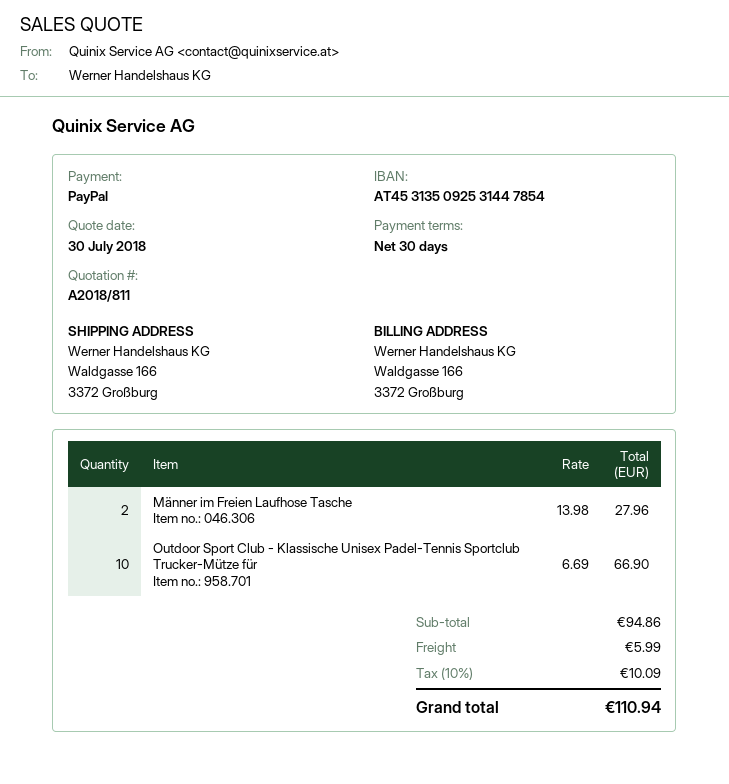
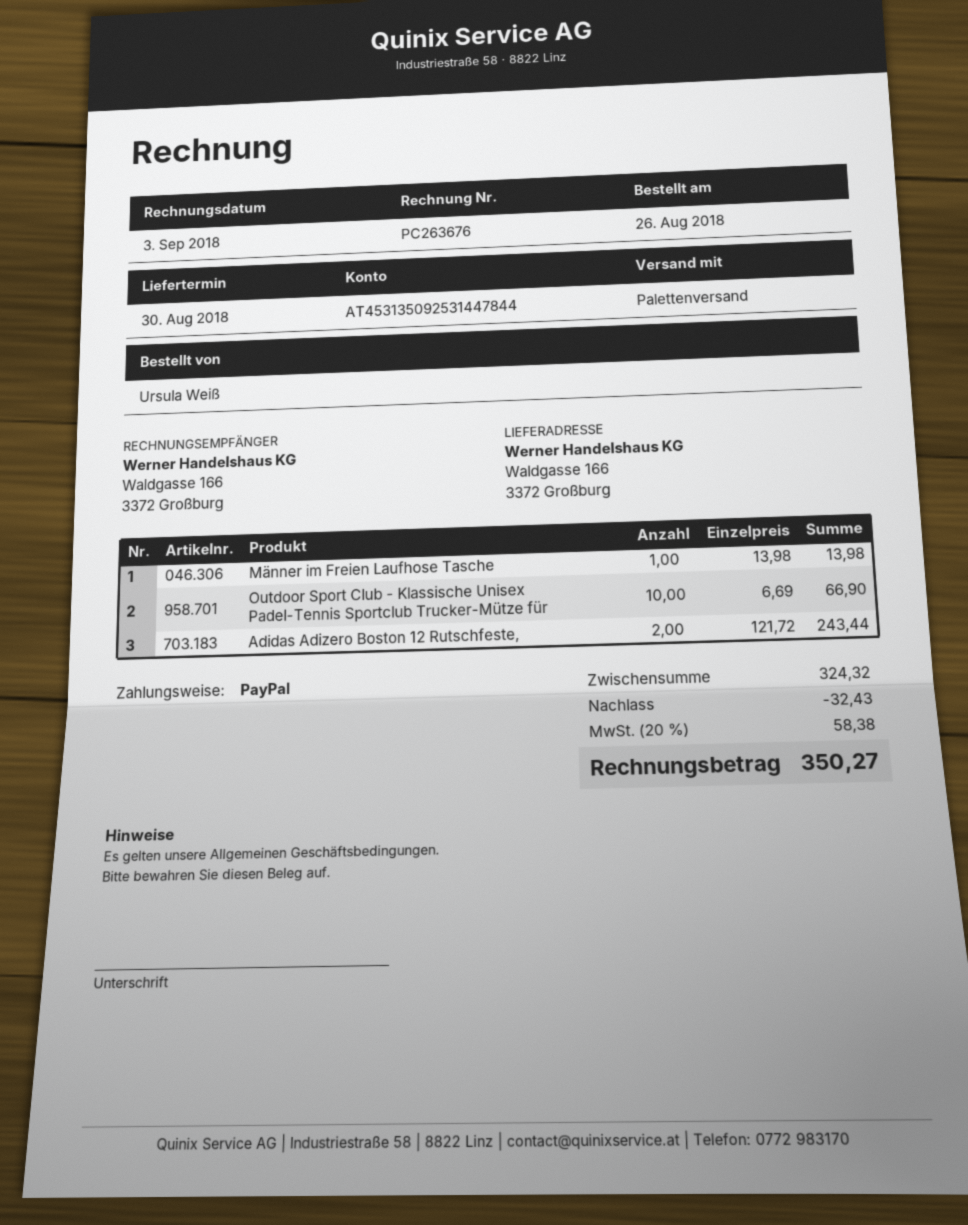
bank account: AT453135092531447854 -> AT453135092531447844
Männer im Freien Laufhose Tasche: 2 x 13.98 = 27.96 -> 1 x 13.98 = 13.98
Adidas Adizero Boston 12 Rutschfeste,: none -> 2 x 121.72 = 243.44
subtotal: 94.86 -> 324.32
discount: none -> 32.43
shipping: 5.99 -> none
tax: 10% = 10.09 -> 20% = 58.38
total: 110.94 -> 350.27

